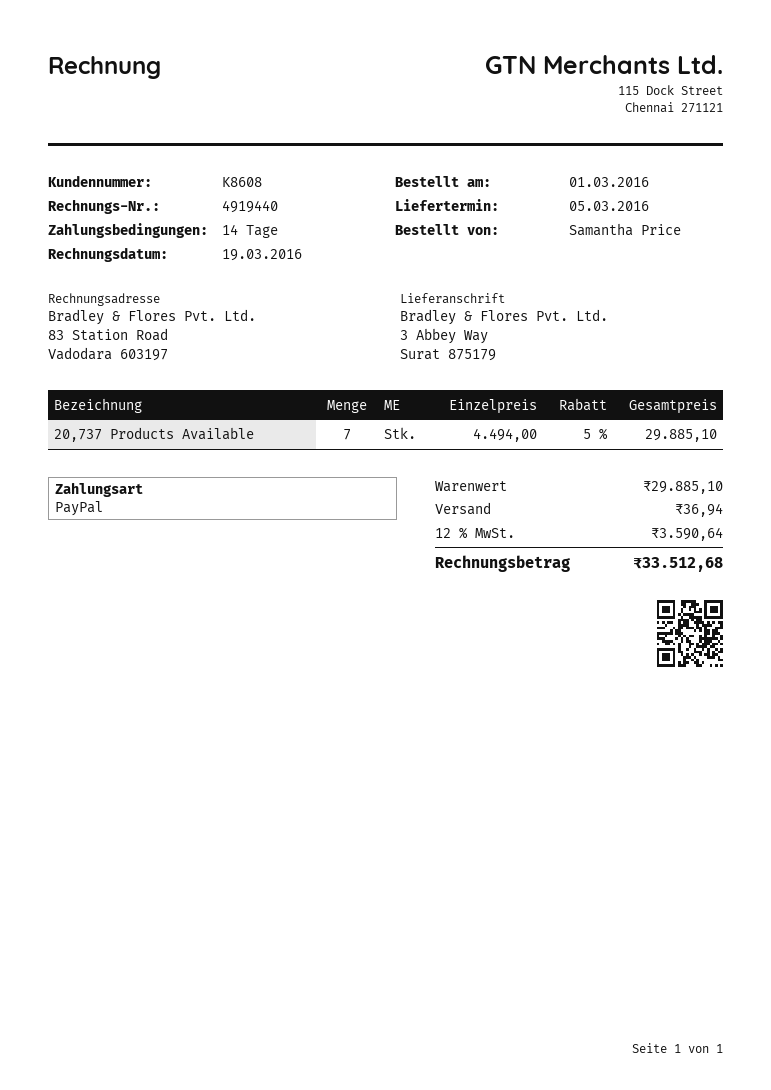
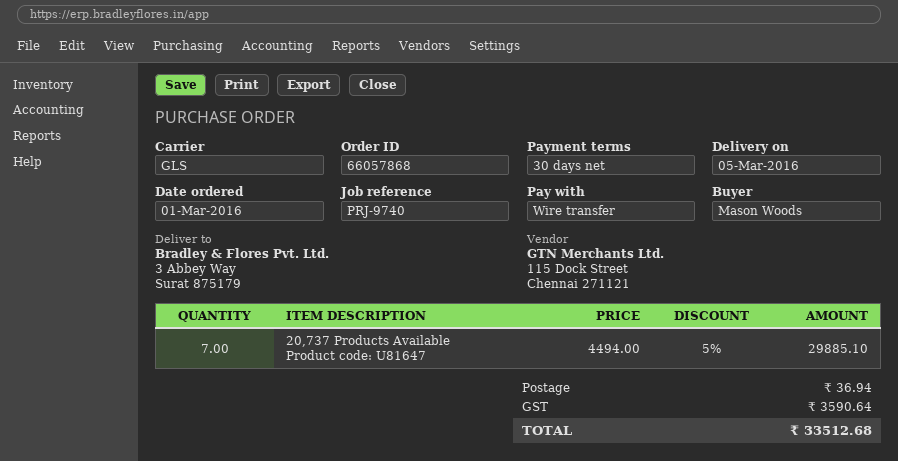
payment terms: 14 days -> 30 days
ordered by: Samantha Price -> Mason Woods
payment method: PayPal -> bank transfer

